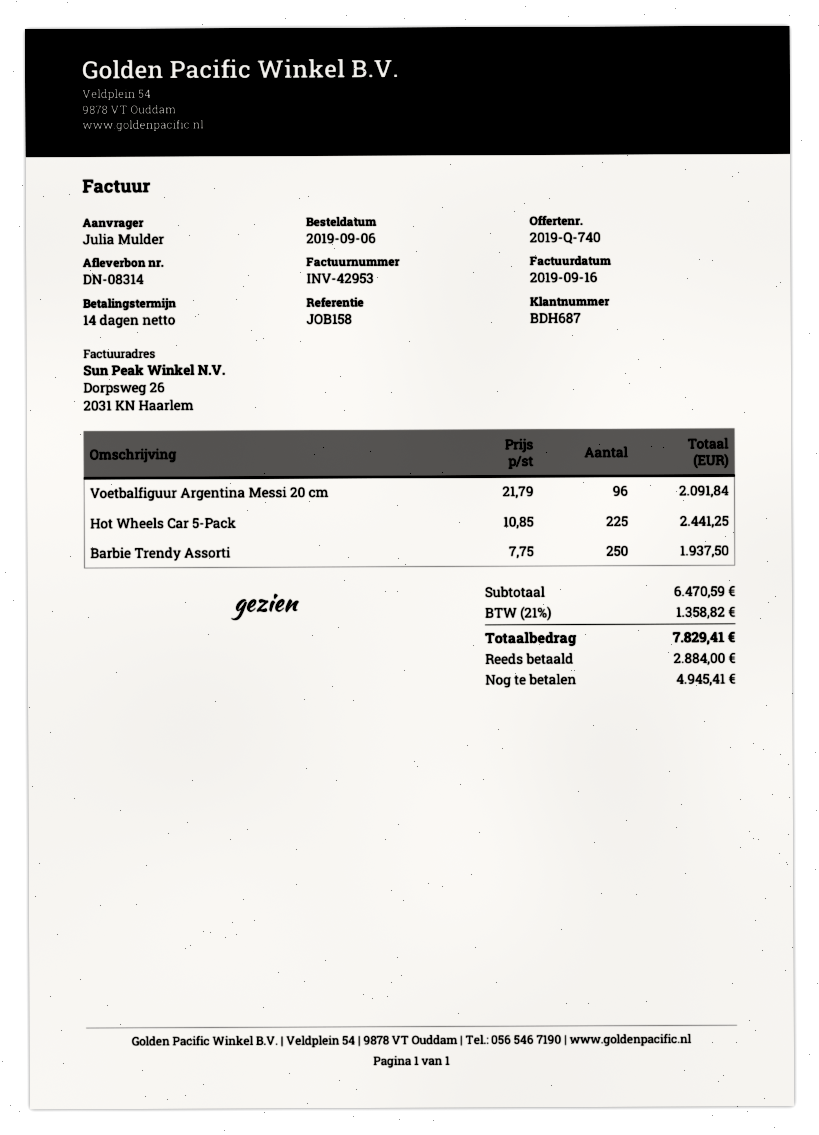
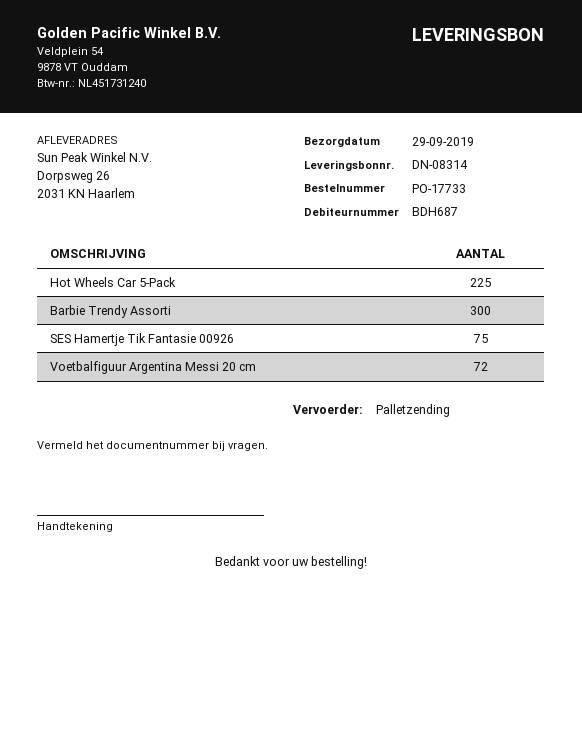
Voetbalfiguur Argentina Messi 20 cm: 96 -> 72
Barbie Trendy Assorti: 250 -> 300
SES Hamertje Tik Fantasie 00926: none -> 75

